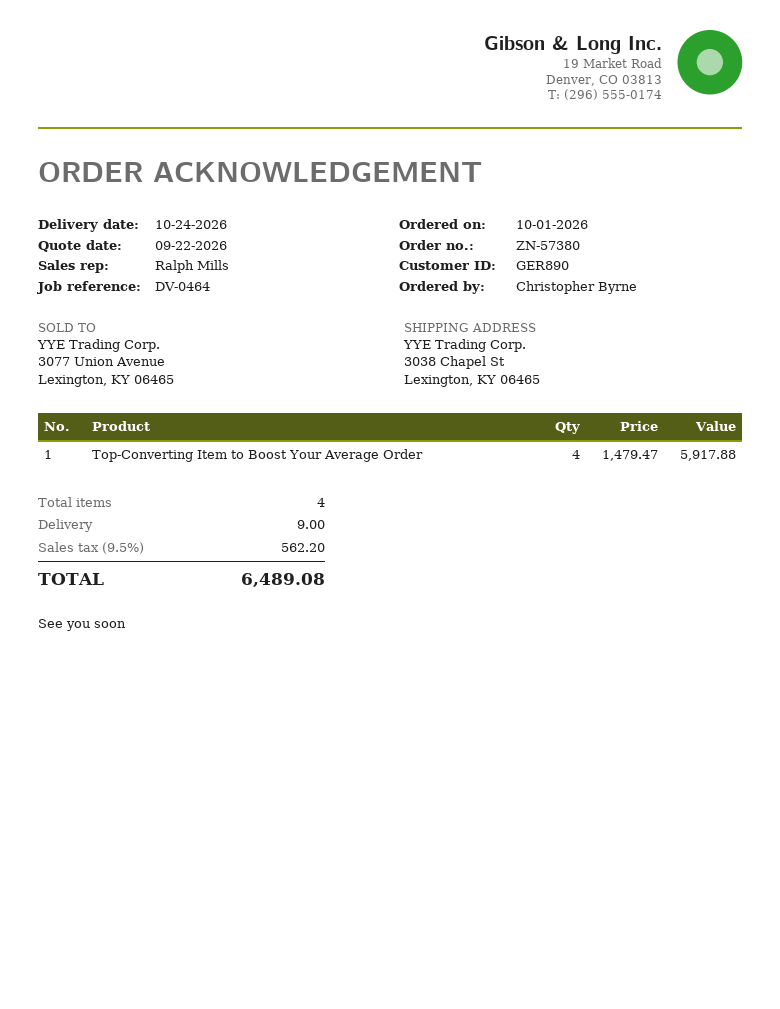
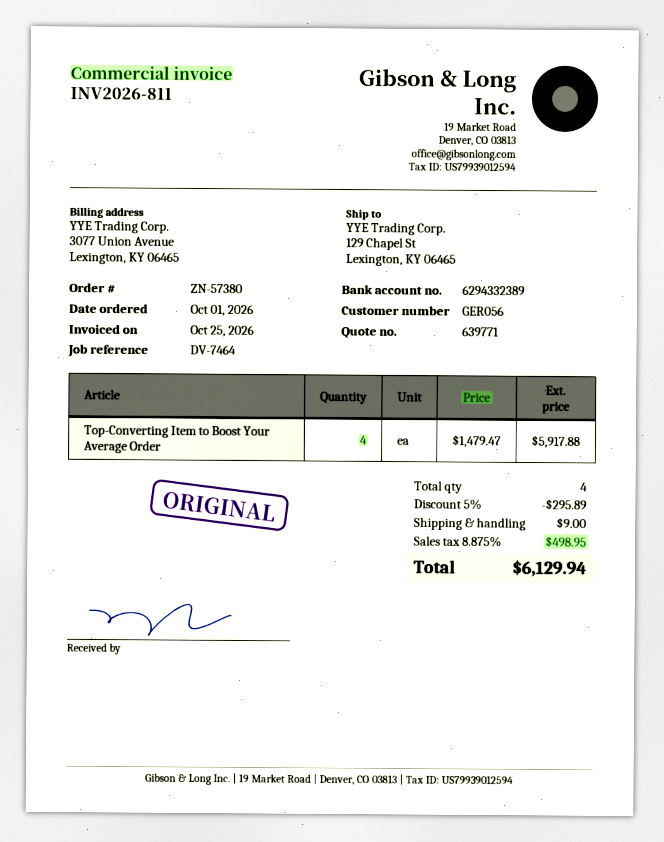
customer number: GER890 -> GER056
reference: DV-0464 -> DV-7464
ship to: 3038 Chapel St, Lexington, KY 06465 -> 129 Chapel St, Lexington, KY 06465
discount: none -> 5% = 295.89
tax: 9.5% = 562.20 -> 8.875% = 498.95
total: 6489.08 -> 6129.94

